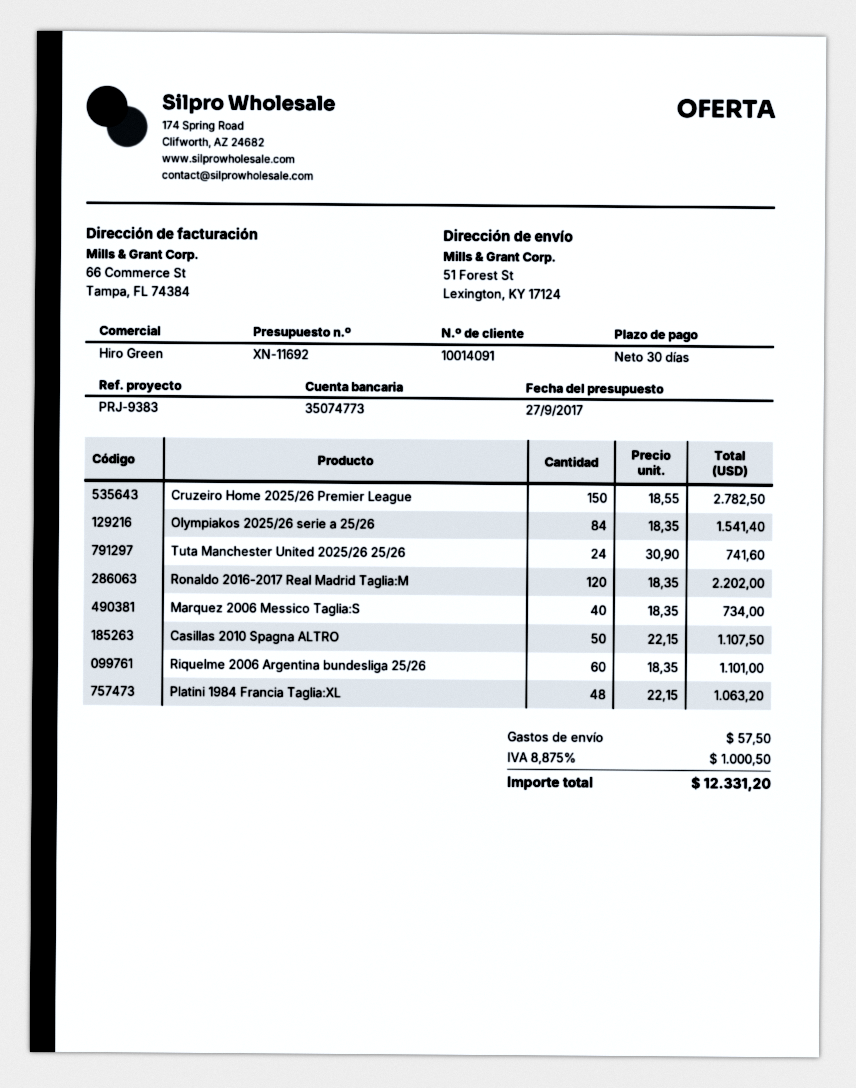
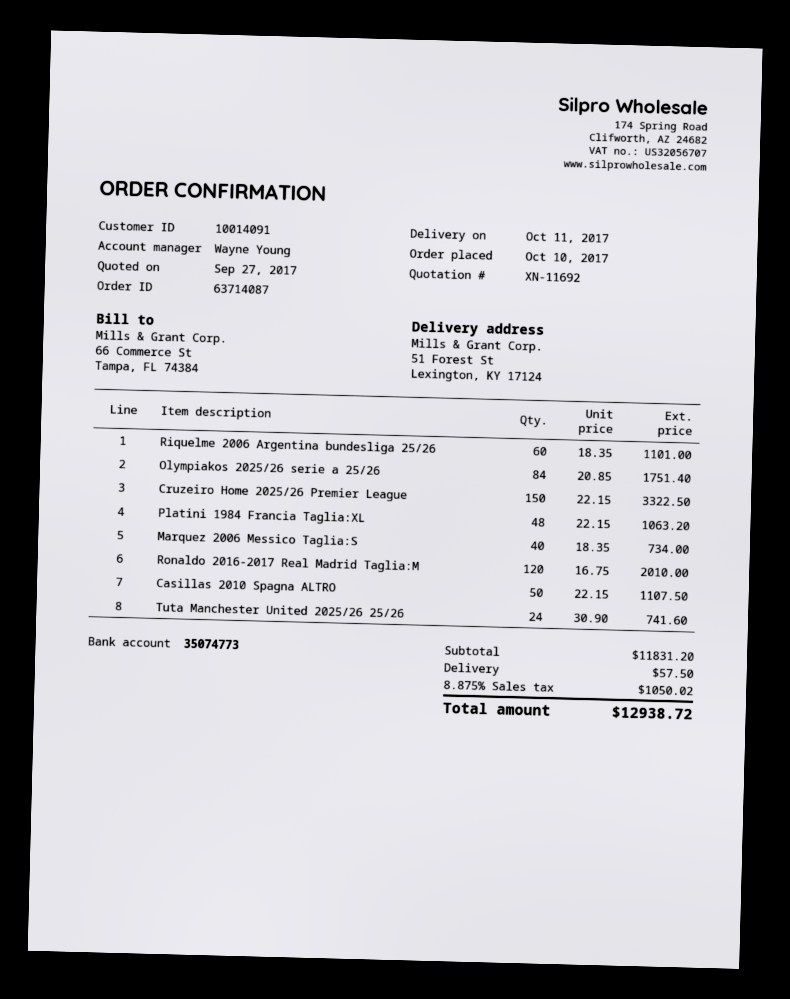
sales rep: Hiro Green -> Wayne Young
Cruzeiro Home 2025/26 Premier League: 150 x 18.55 = 2782.50 -> 150 x 22.15 = 3322.50
Olympiakos 2025/26 serie a 25/26: 84 x 18.35 = 1541.40 -> 84 x 20.85 = 1751.40
Ronaldo 2016-2017 Real Madrid Taglia:M: 120 x 18.35 = 2202.00 -> 120 x 16.75 = 2010.00
tax: 8.875% = 1000.50 -> 8.875% = 1050.02
total: 12331.20 -> 12938.72

